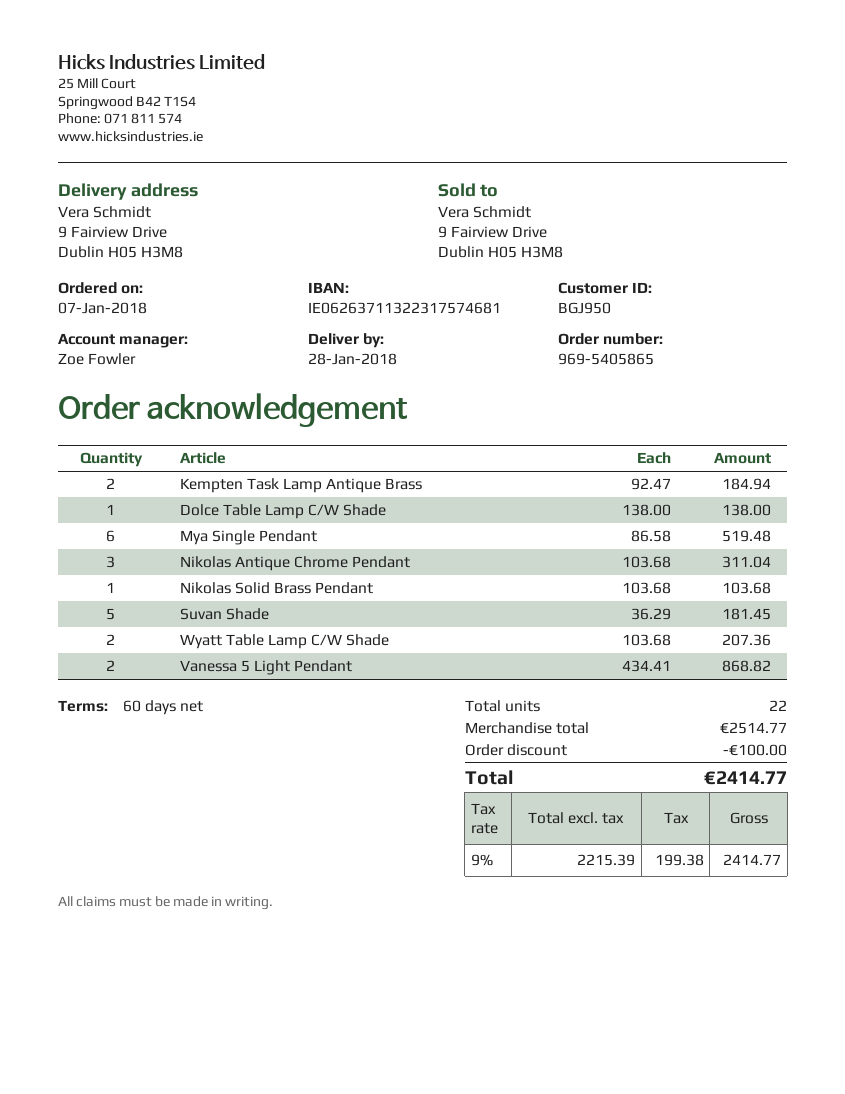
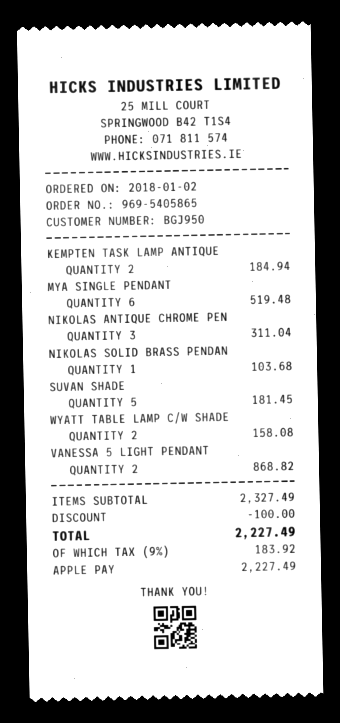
order date: 2018-01-07 -> 2018-01-02
Dolce Table Lamp C/W Shade: 1 for 138.00 -> none
Wyatt Table Lamp C/W Shade: 2 for 207.36 -> 2 for 158.08
subtotal: 2514.77 -> 2327.49
tax: 9% = 199.38 -> 9% = 183.92
total: 2414.77 -> 2227.49

